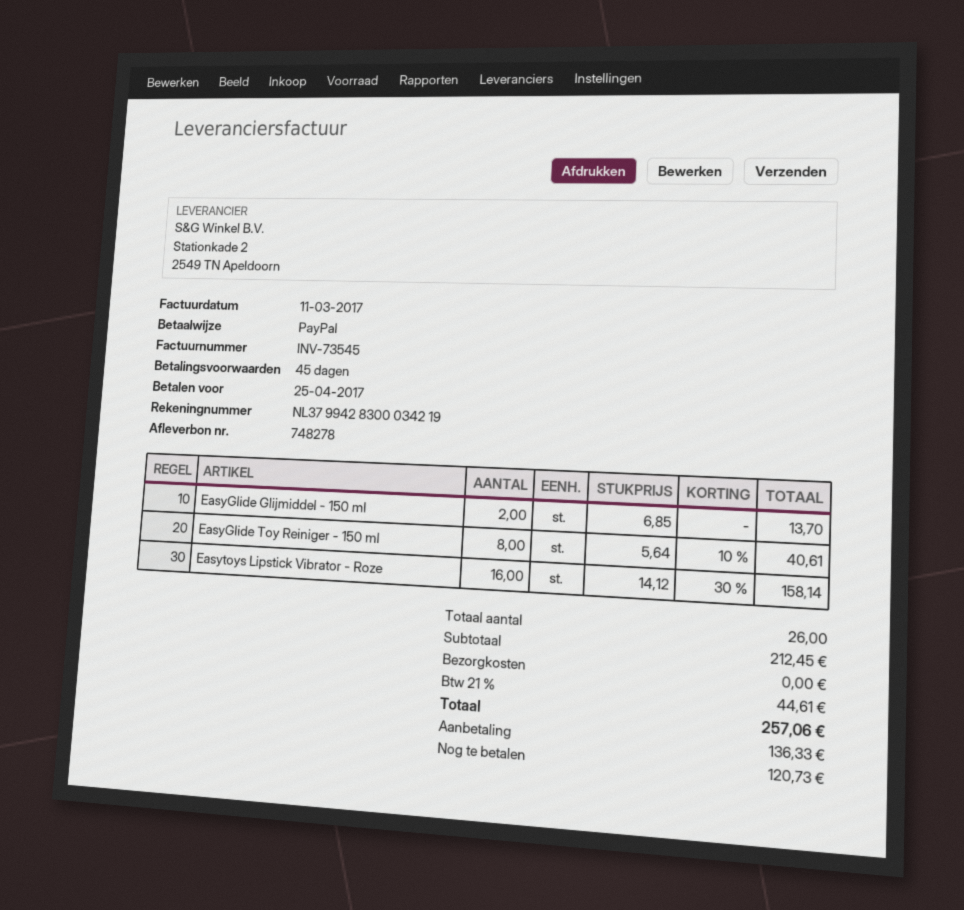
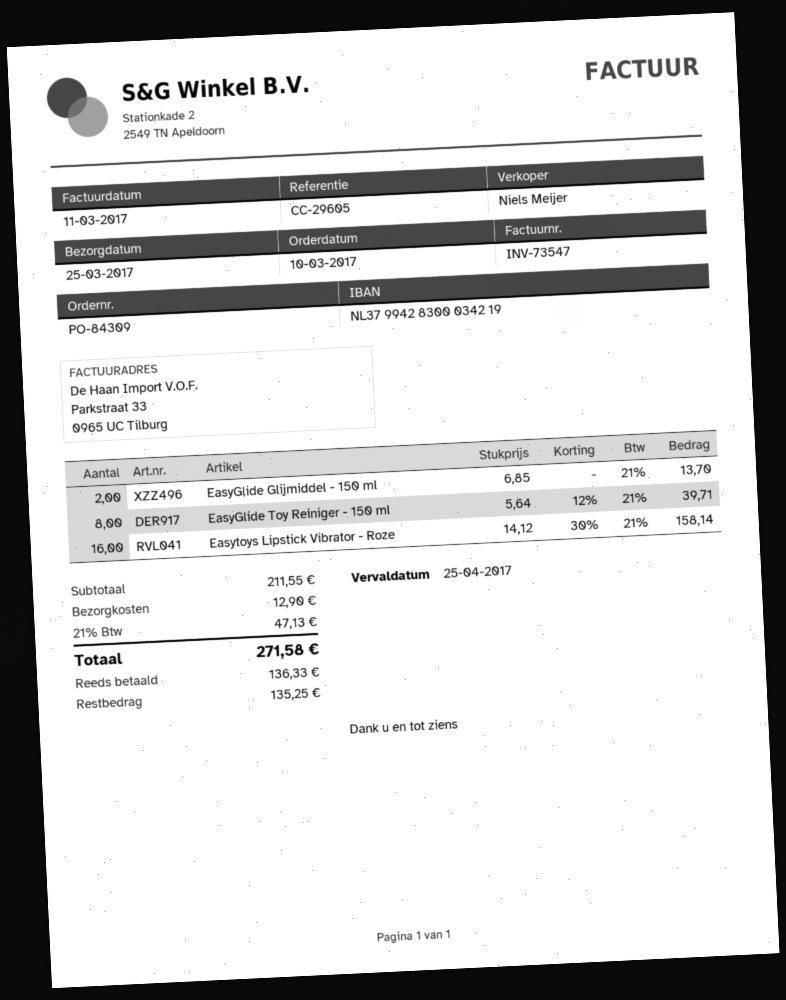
invoice number: INV-73545 -> INV-73547
EasyGlide Toy Reiniger - 150 ml: 8 x 5.64 - 10% = 40.61 -> 8 x 5.64 - 12% = 39.71
subtotal: 212.45 -> 211.55
shipping: 0.00 -> 12.90
tax: 21% = 44.61 -> 21% = 47.13
total: 257.06 -> 271.58
balance: 120.73 -> 135.25

